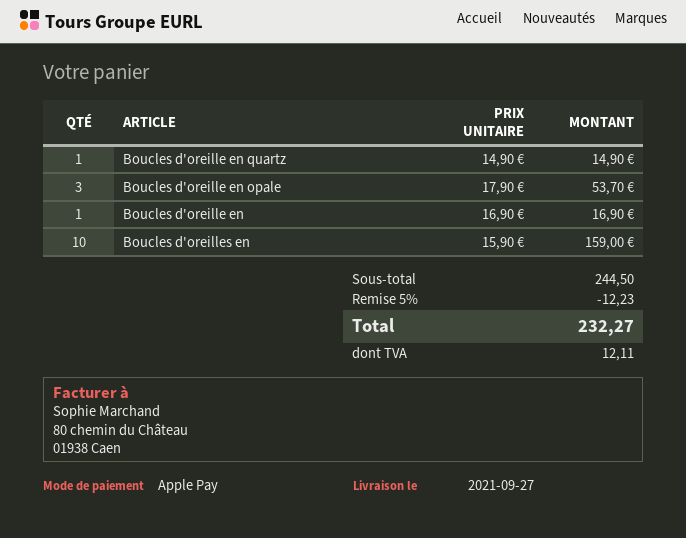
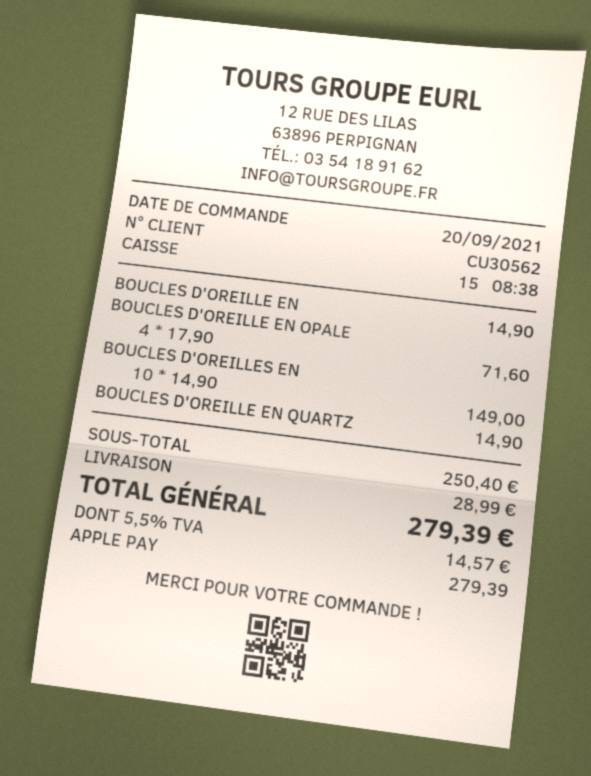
Boucles d'oreille en opale: 3 x 17.90 = 53.70 -> 4 x 17.90 = 71.60
Boucles d'oreille en: 1 x 16.90 = 16.90 -> 1 x 14.90 = 14.90
Boucles d'oreilles en: 10 x 15.90 = 159.00 -> 10 x 14.90 = 149.00
subtotal: 244.50 -> 250.40
discount: 5% = 12.23 -> none
shipping: none -> 28.99
tax: 12.11 -> 14.57
total: 232.27 -> 279.39

